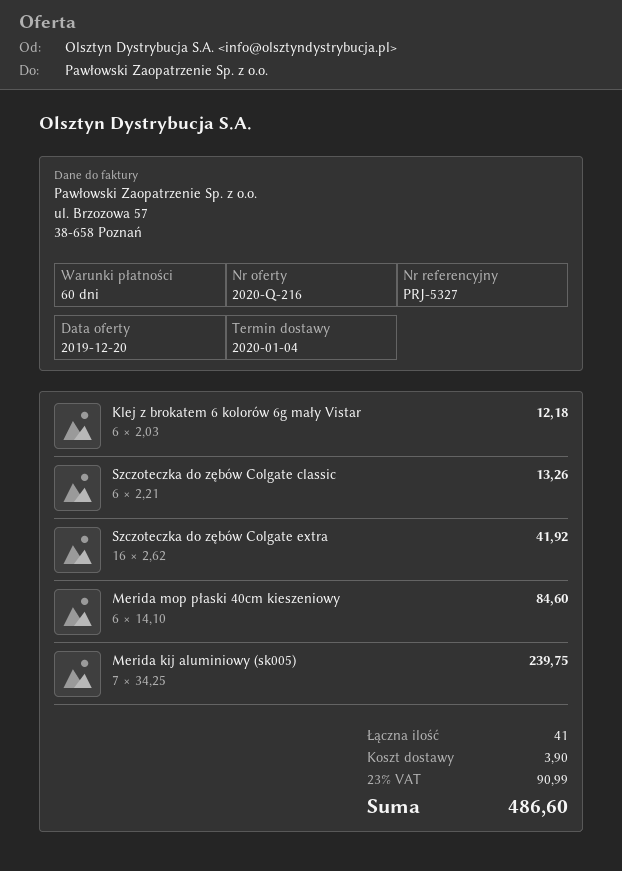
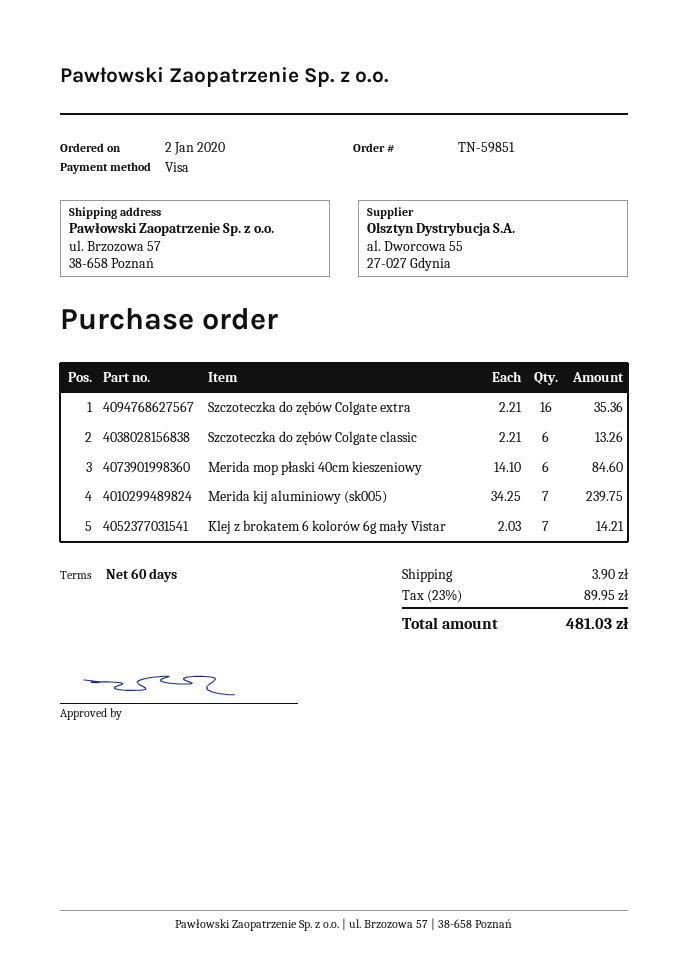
Klej z brokatem 6 kolorów 6g mały Vistar: 6 x 2.03 = 12.18 -> 7 x 2.03 = 14.21
Szczoteczka do zębów Colgate extra: 16 x 2.62 = 41.92 -> 16 x 2.21 = 35.36
tax: 23% = 90.99 -> 23% = 89.95
total: 486.60 -> 481.03

